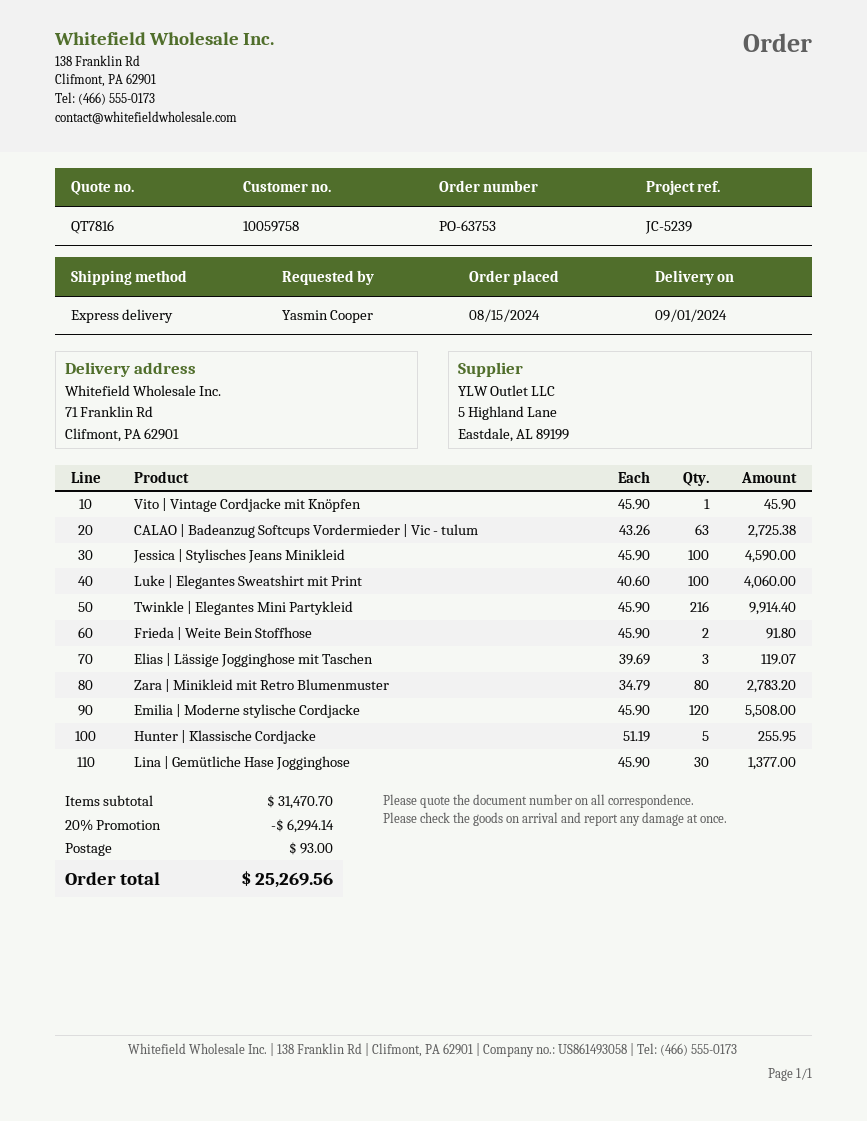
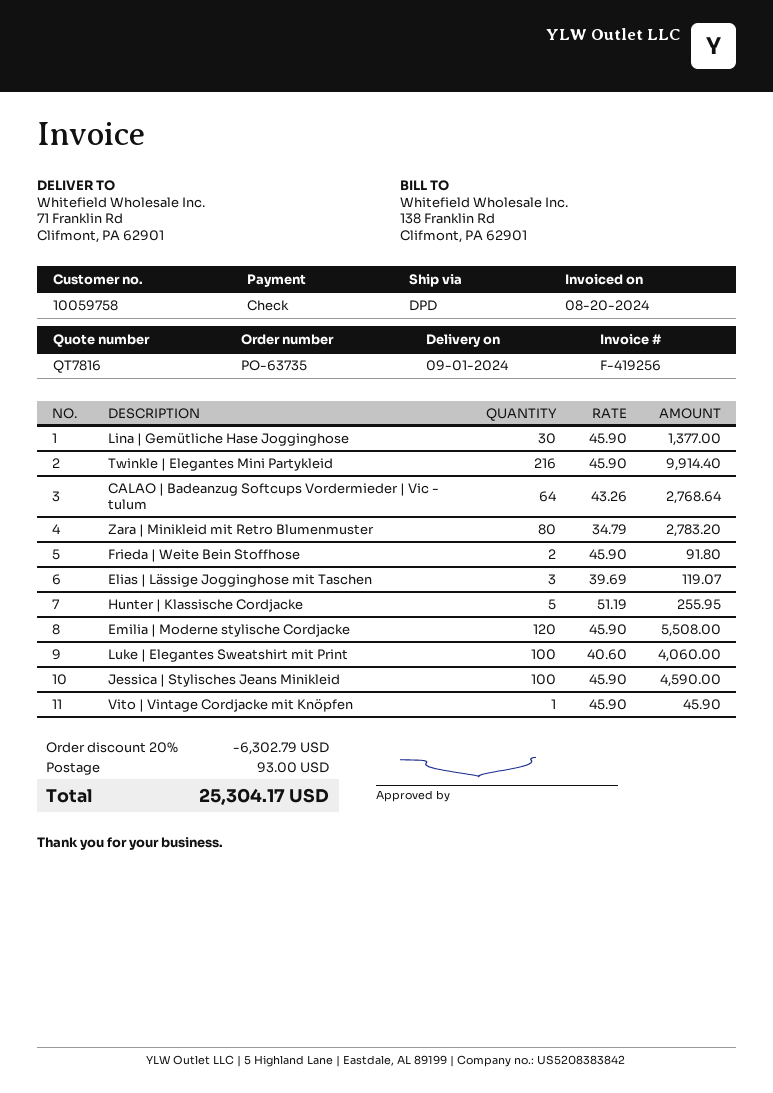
order number: PO-63753 -> PO-63735
shipping method: express -> DPD
CALAO | Badeanzug Softcups Vordermieder | Vic - tulum: 63 x 43.26 = 2725.38 -> 64 x 43.26 = 2768.64
discount: 20% = 6294.14 -> 20% = 6302.79
total: 25269.56 -> 25304.17

